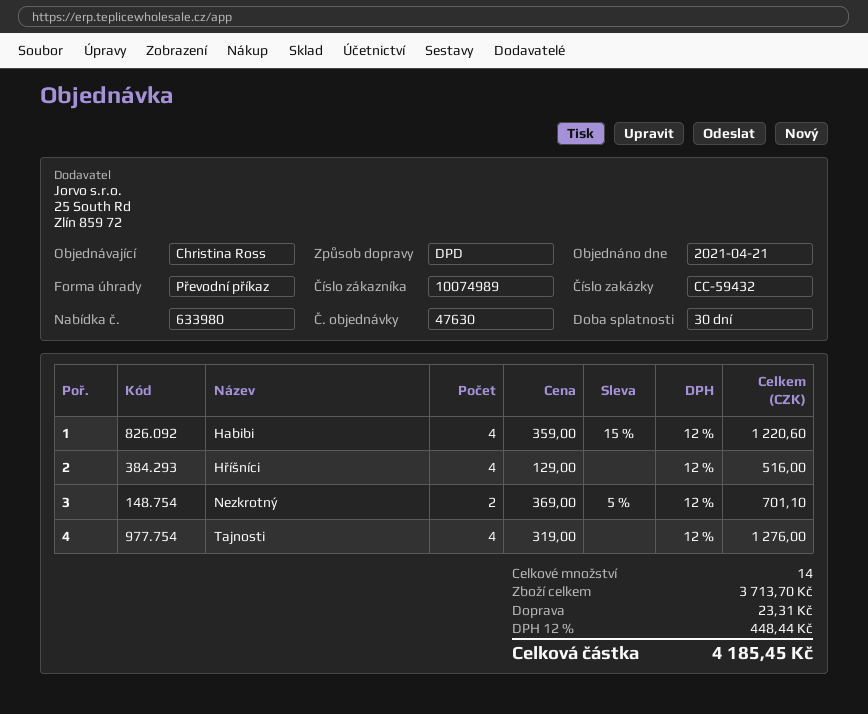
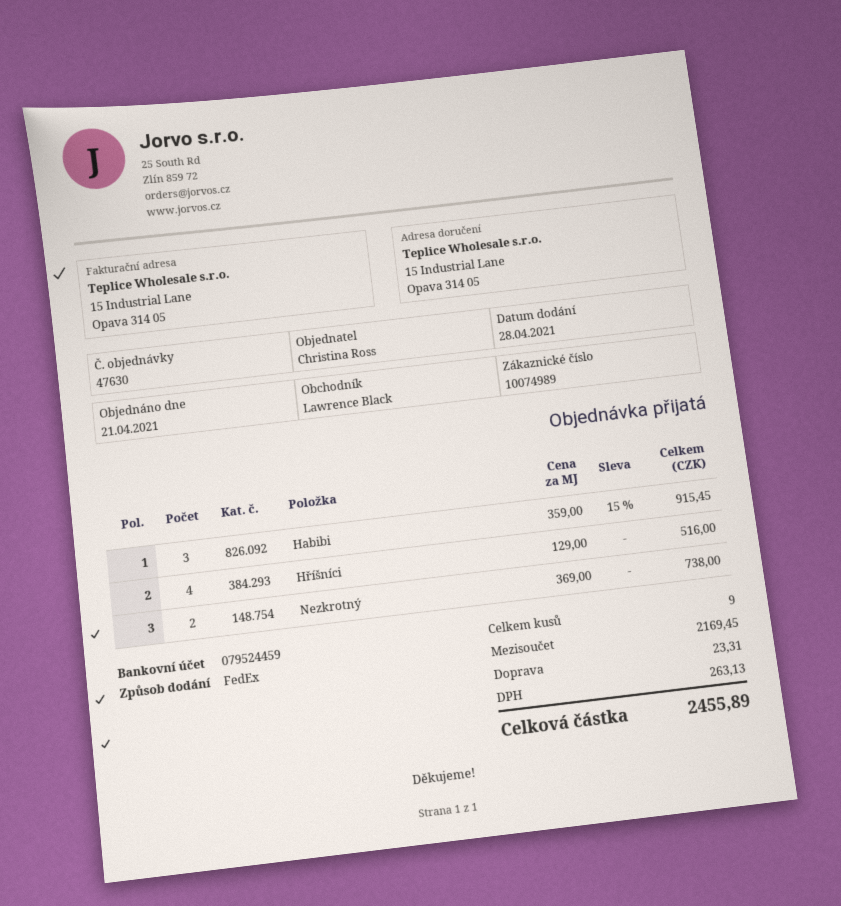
shipping method: DPD -> FedEx
Habibi: 4 x 359.00 - 15% = 1220.60 -> 3 x 359.00 - 15% = 915.45
Nezkrotný: 2 x 369.00 - 5% = 701.10 -> 2 x 369.00 = 738.00
Tajnosti: 4 x 319.00 = 1276.00 -> none
total quantity: 14 -> 9
subtotal: 3713.70 -> 2169.45
tax: 448.44 -> 263.13
total: 4185.45 -> 2455.89

